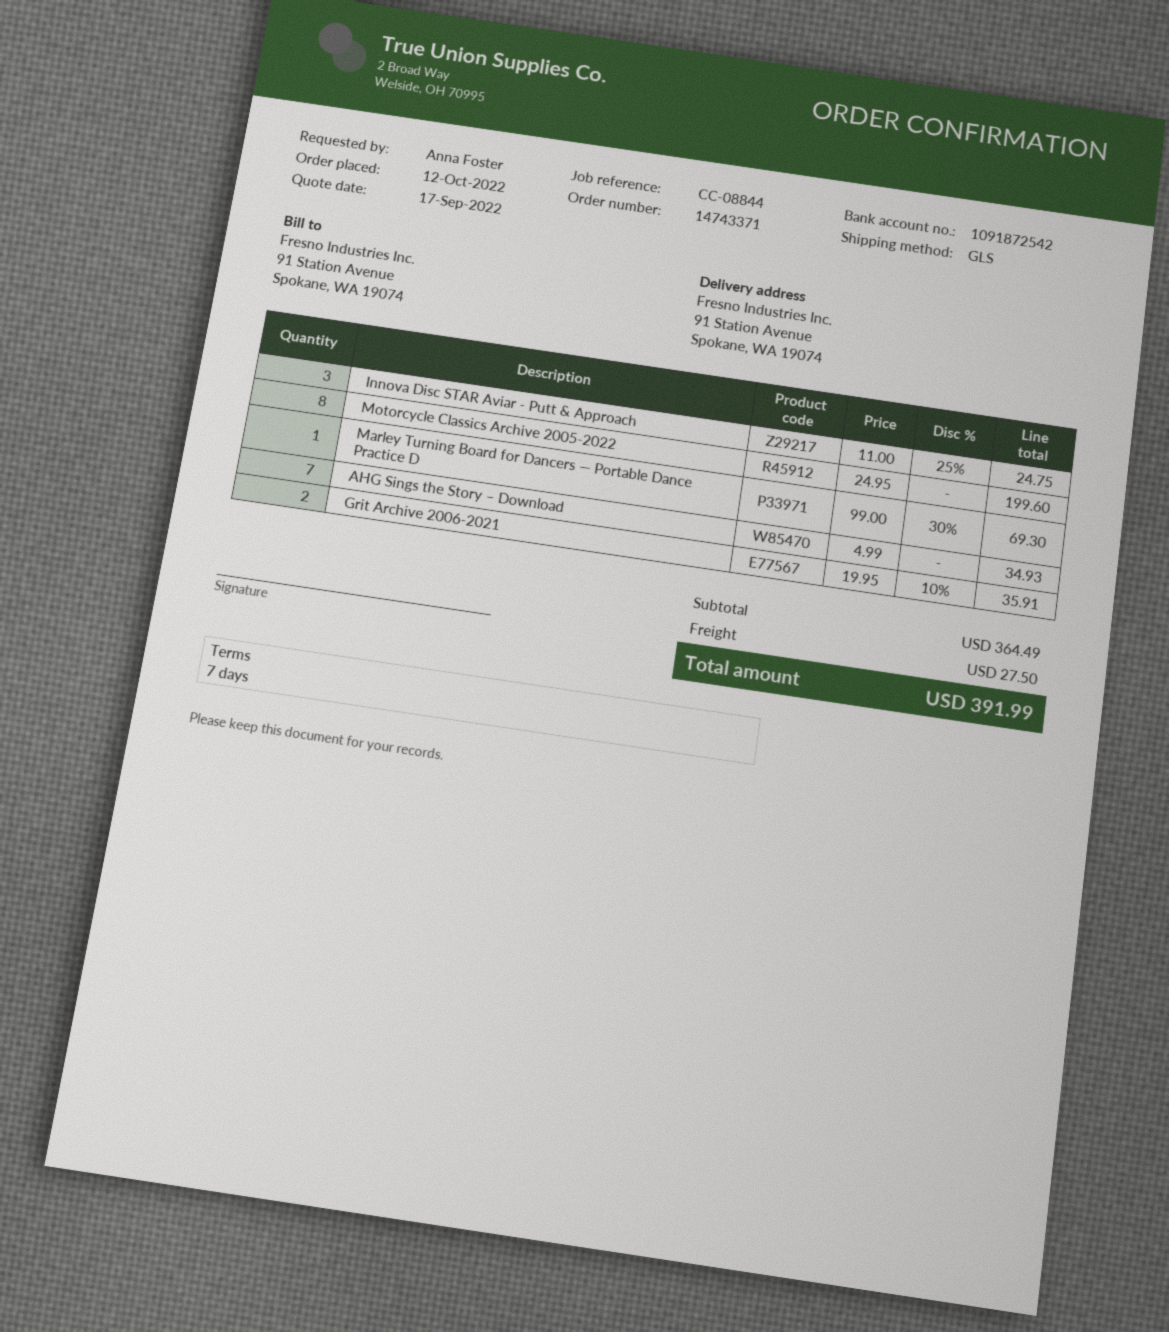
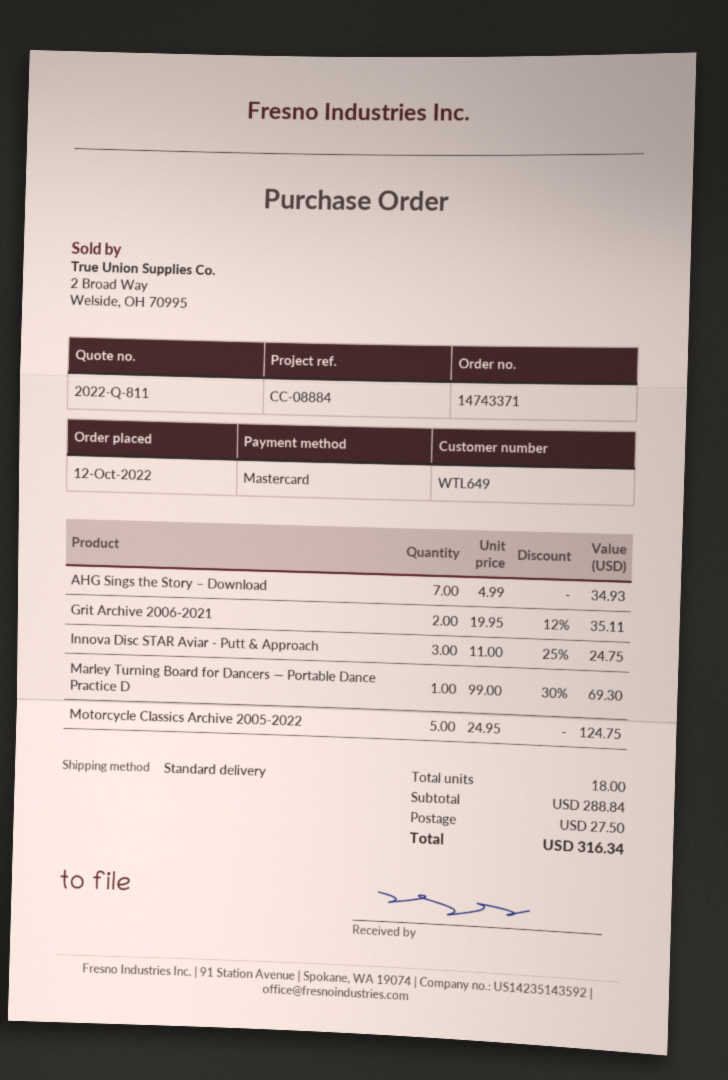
reference: CC-08844 -> CC-08884
shipping method: GLS -> standard
Motorcycle Classics Archive 2005-2022: 8 x 24.95 = 199.60 -> 5 x 24.95 = 124.75
Grit Archive 2006-2021: 2 x 19.95 - 10% = 35.91 -> 2 x 19.95 - 12% = 35.11
subtotal: 364.49 -> 288.84
total: 391.99 -> 316.34

